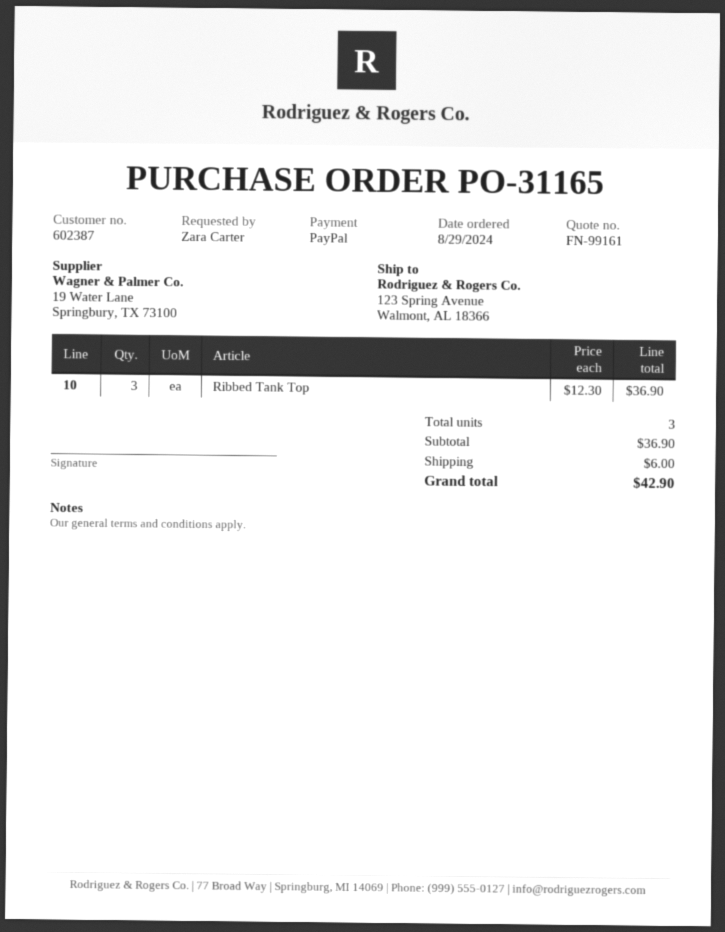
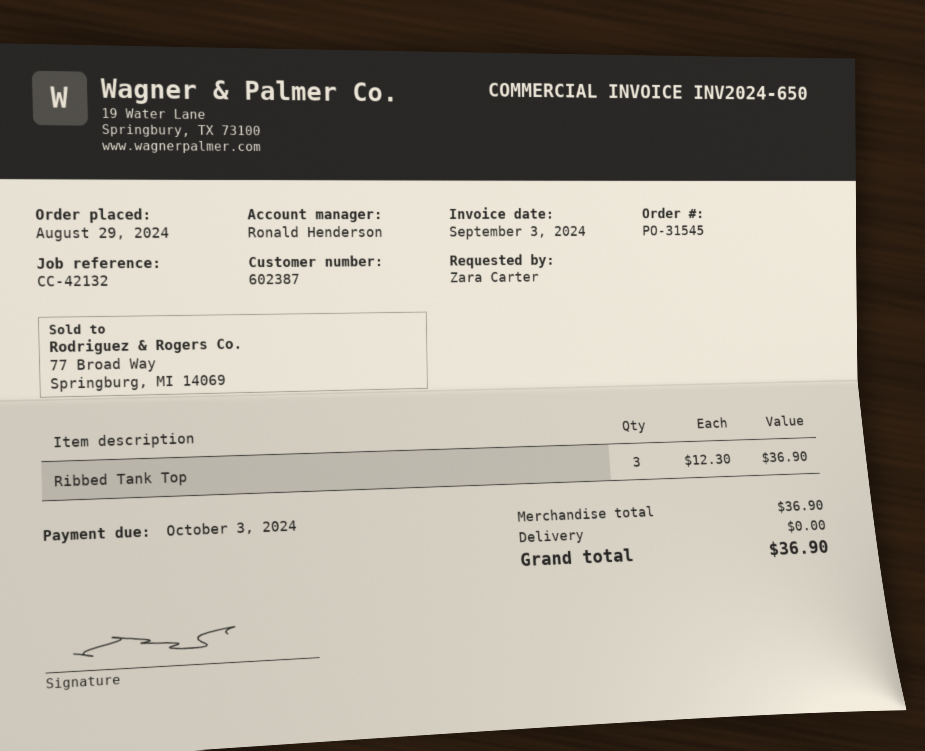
order number: PO-31165 -> PO-31545
shipping: 6.00 -> 0.00
total: 42.90 -> 36.90

